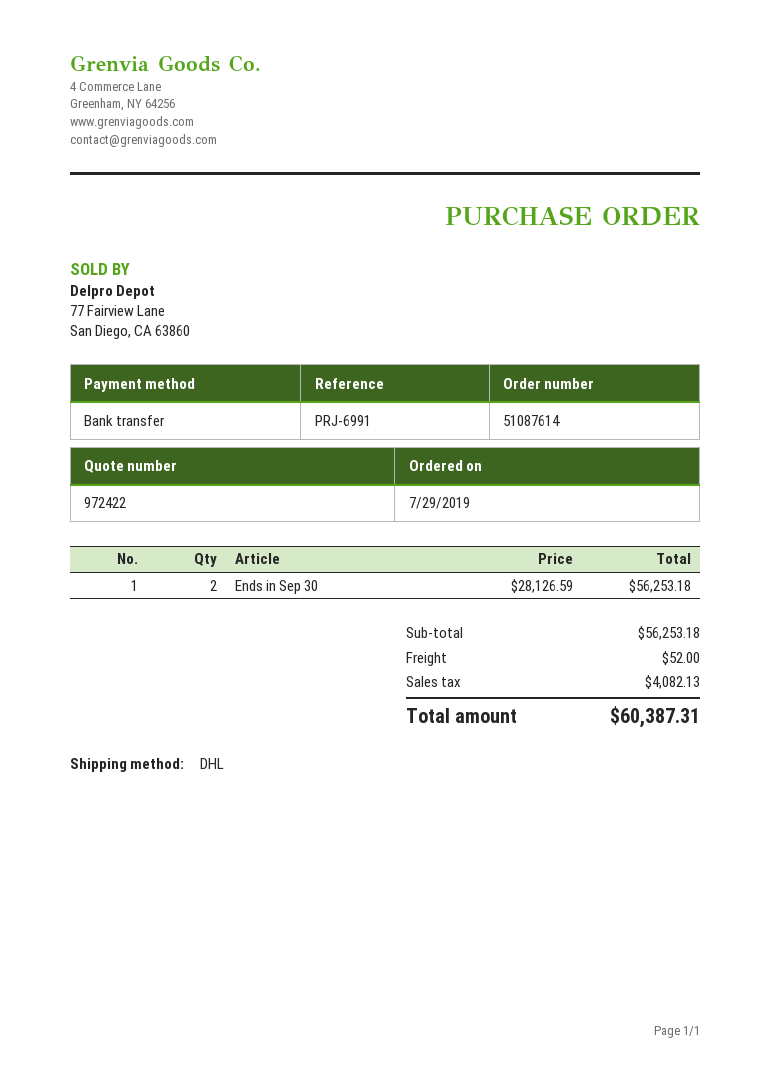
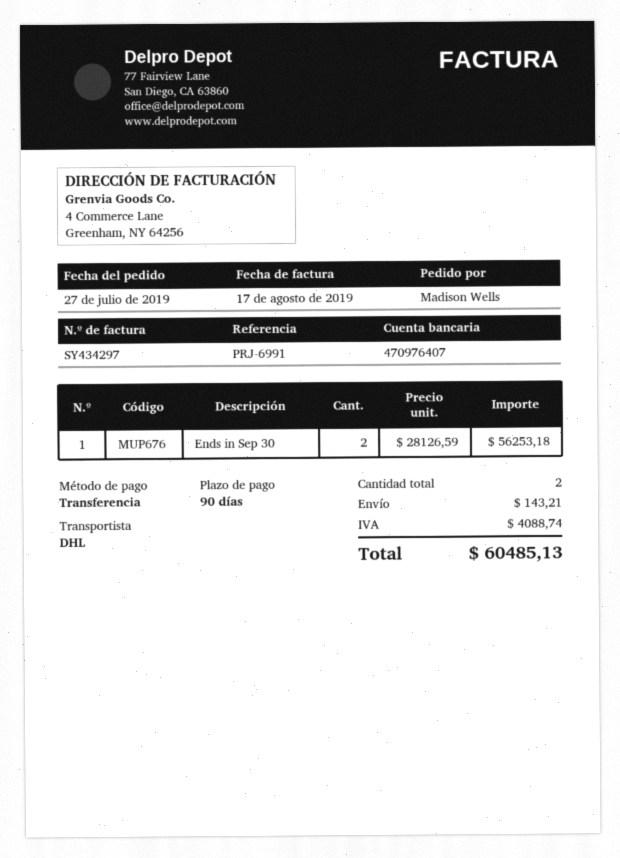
order date: 2019-07-29 -> 2019-07-27
shipping: 52.00 -> 143.21
tax: 4082.13 -> 4088.74
total: 60387.31 -> 60485.13

